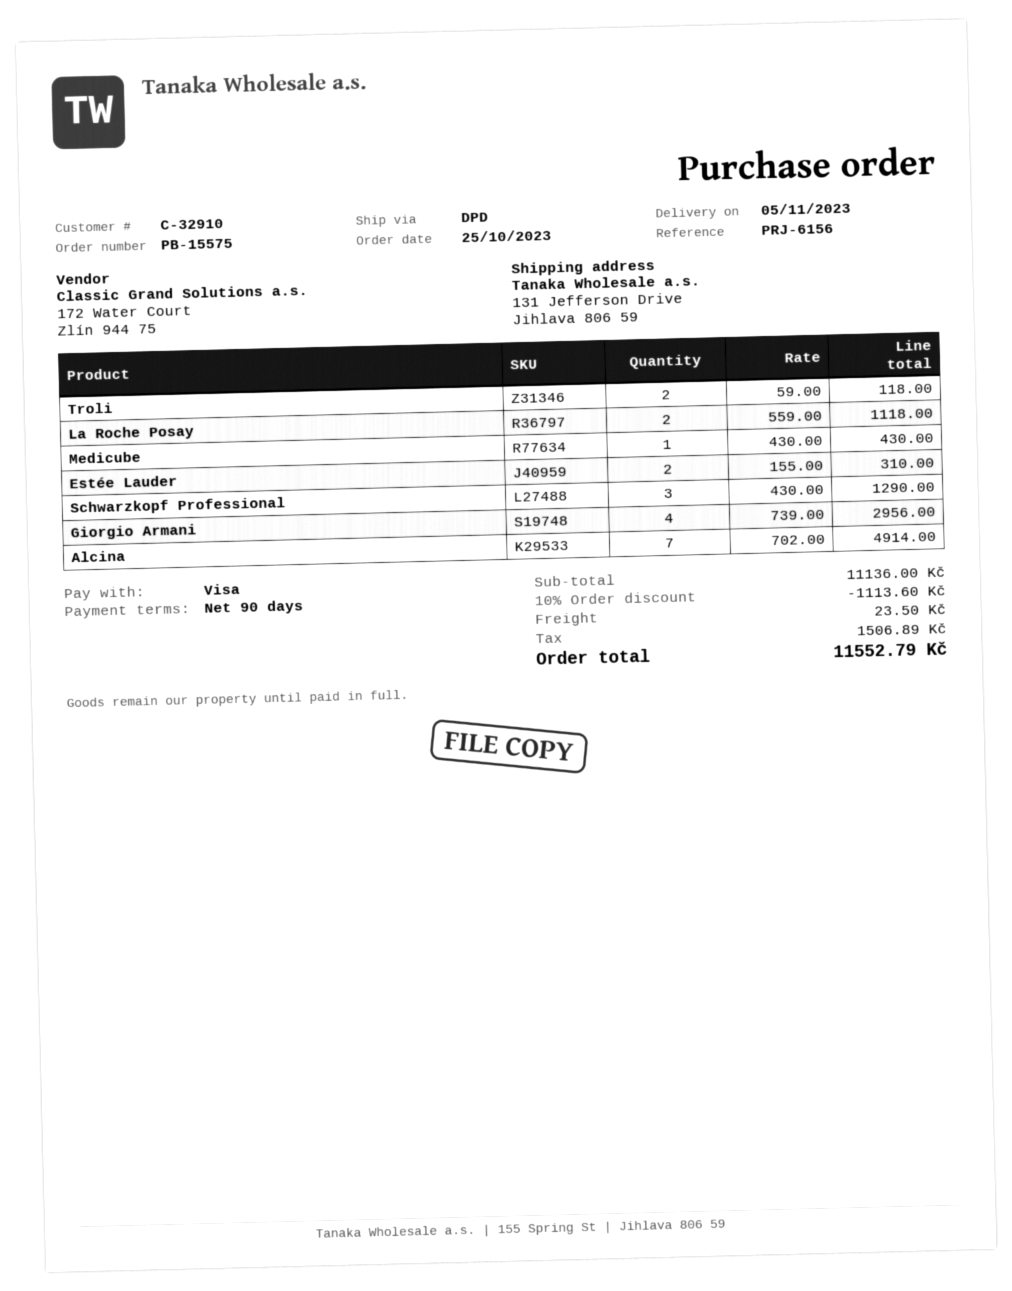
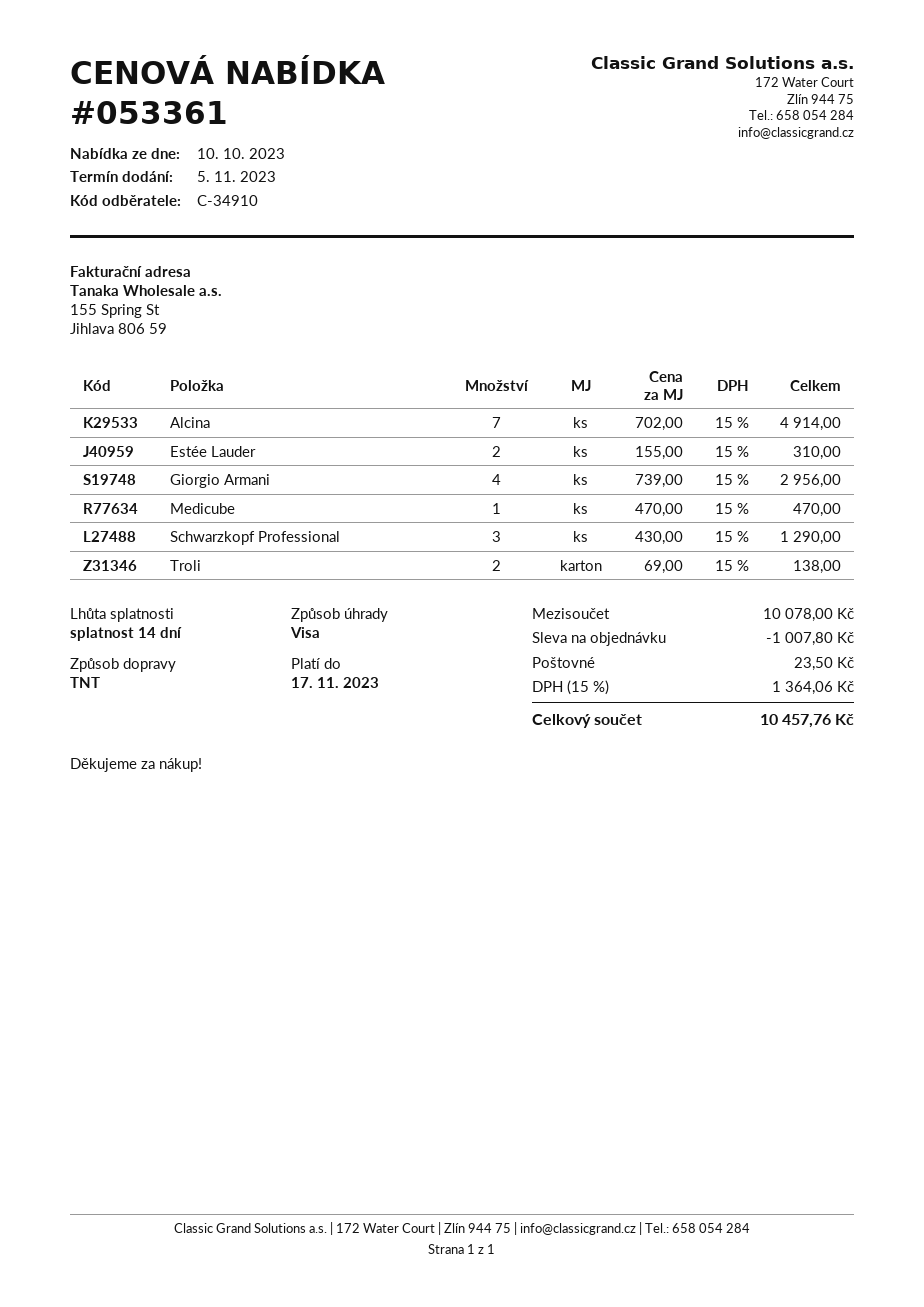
payment terms: 90 days -> 14 days
customer number: C-32910 -> C-34910
shipping method: DPD -> TNT
Troli: 2 x 59.00 = 118.00 -> 2 x 69.00 = 138.00
La Roche Posay: 2 x 559.00 = 1118.00 -> none
Medicube: 1 x 430.00 = 430.00 -> 1 x 470.00 = 470.00
subtotal: 11136.00 -> 10078.00
discount: 1113.60 -> 1007.80
tax: 1506.89 -> 1364.06
total: 11552.79 -> 10457.76

